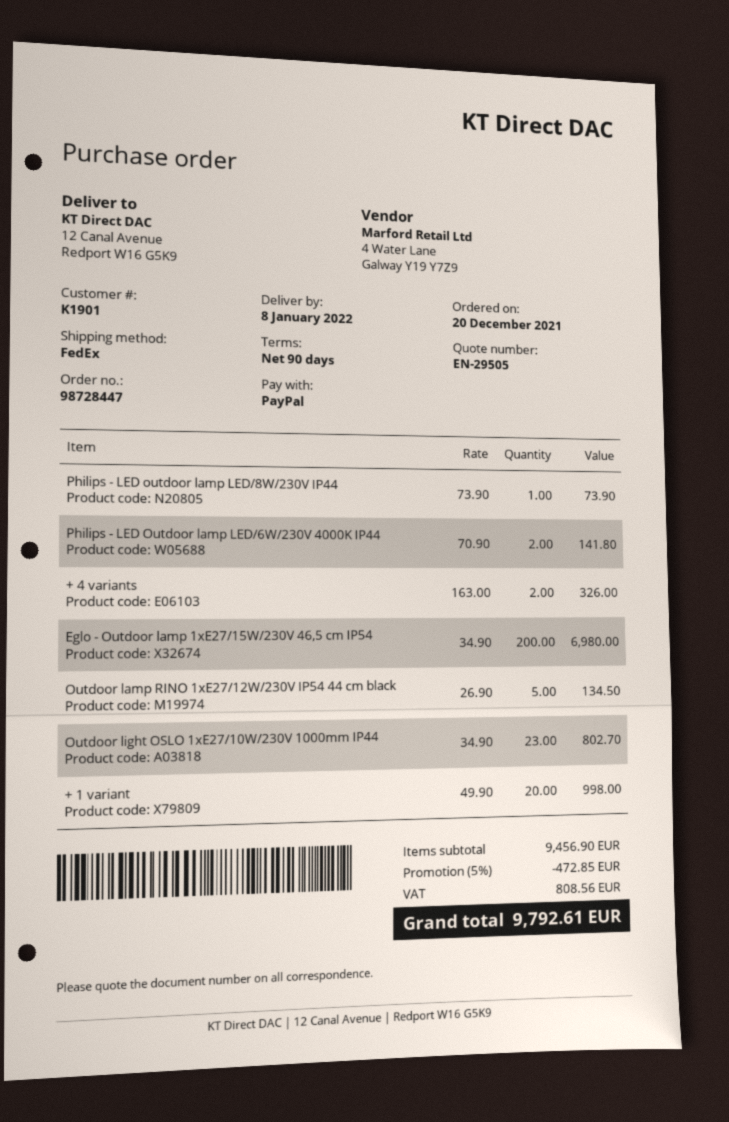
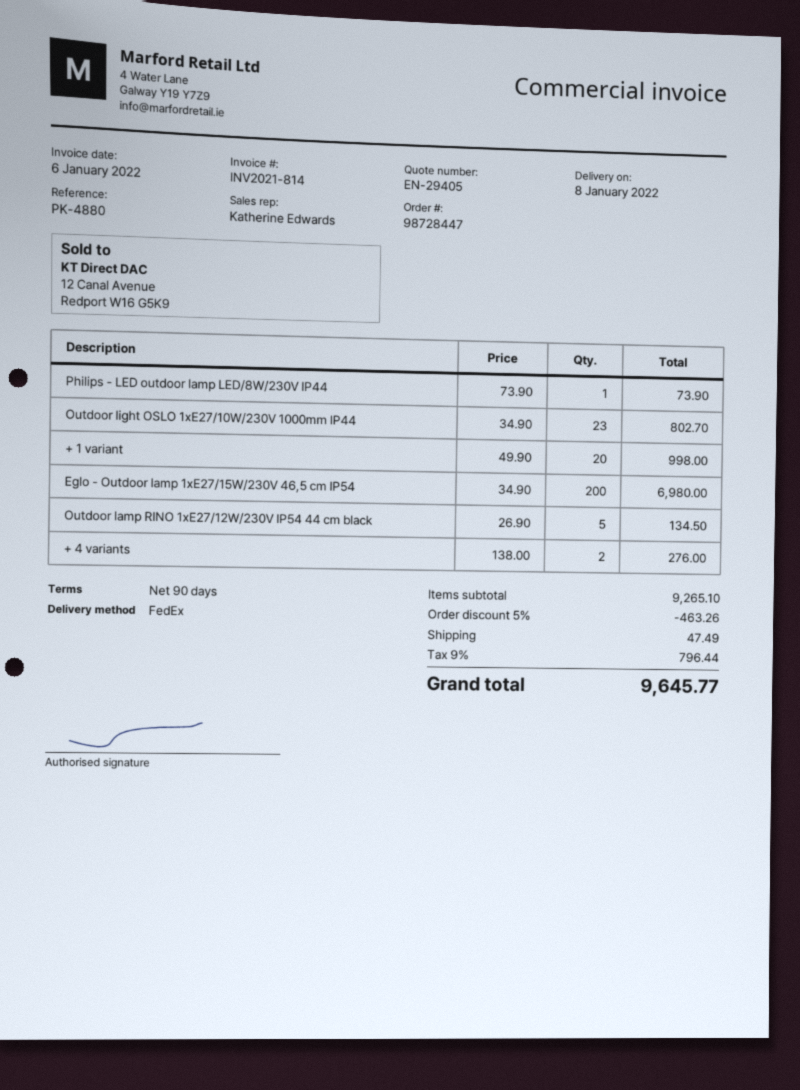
quote number: EN-29505 -> EN-29405
Philips - LED Outdoor lamp LED/6W/230V 4000K IP44: 2 x 70.90 = 141.80 -> none
+ 4 variants: 2 x 163.00 = 326.00 -> 2 x 138.00 = 276.00
subtotal: 9456.90 -> 9265.10
discount: 5% = 472.85 -> 5% = 463.26
shipping: none -> 47.49
tax: 808.56 -> 796.44
total: 9792.61 -> 9645.77

